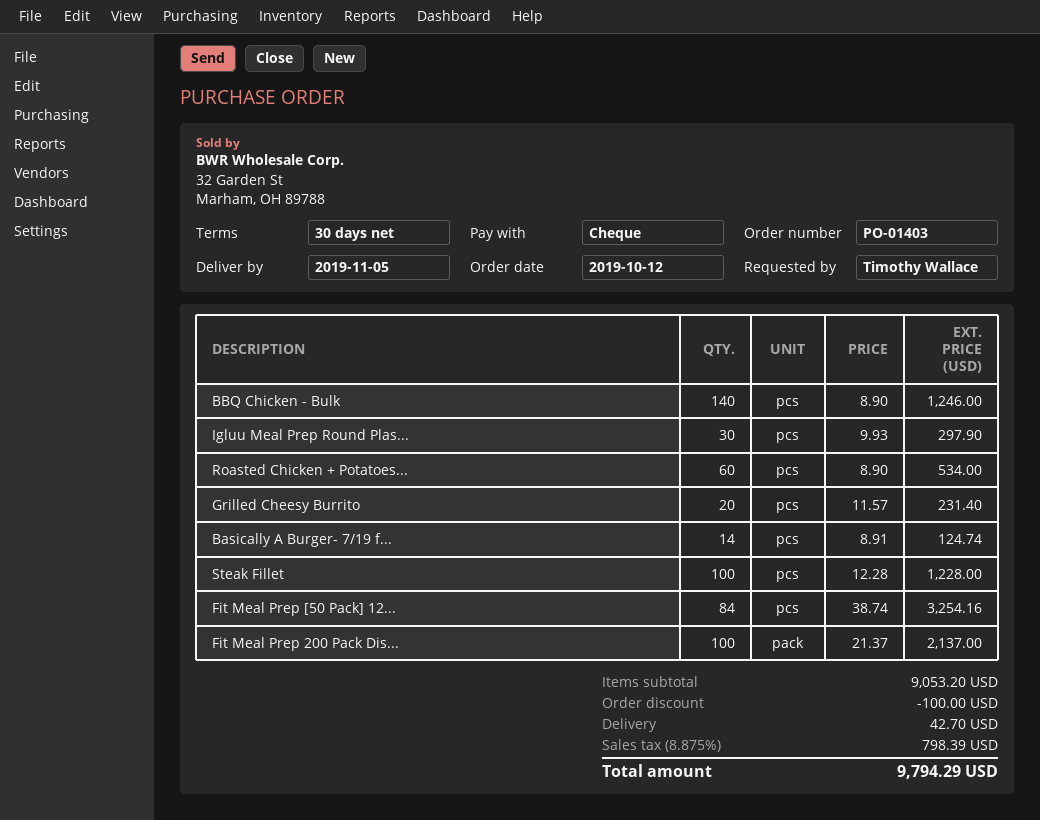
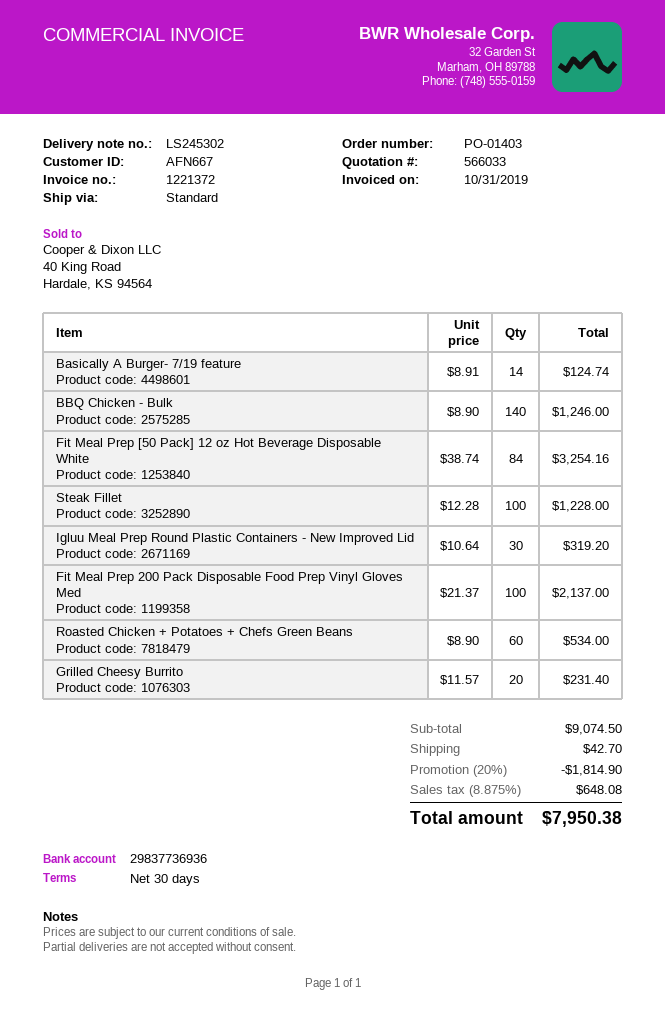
Igluu Meal Prep Round Plas...: 30 x 9.93 = 297.90 -> 30 x 10.64 = 319.20
subtotal: 9053.20 -> 9074.50
discount: 100.00 -> 1814.90
tax: 8.875% = 798.39 -> 8.875% = 648.08
total: 9794.29 -> 7950.38

